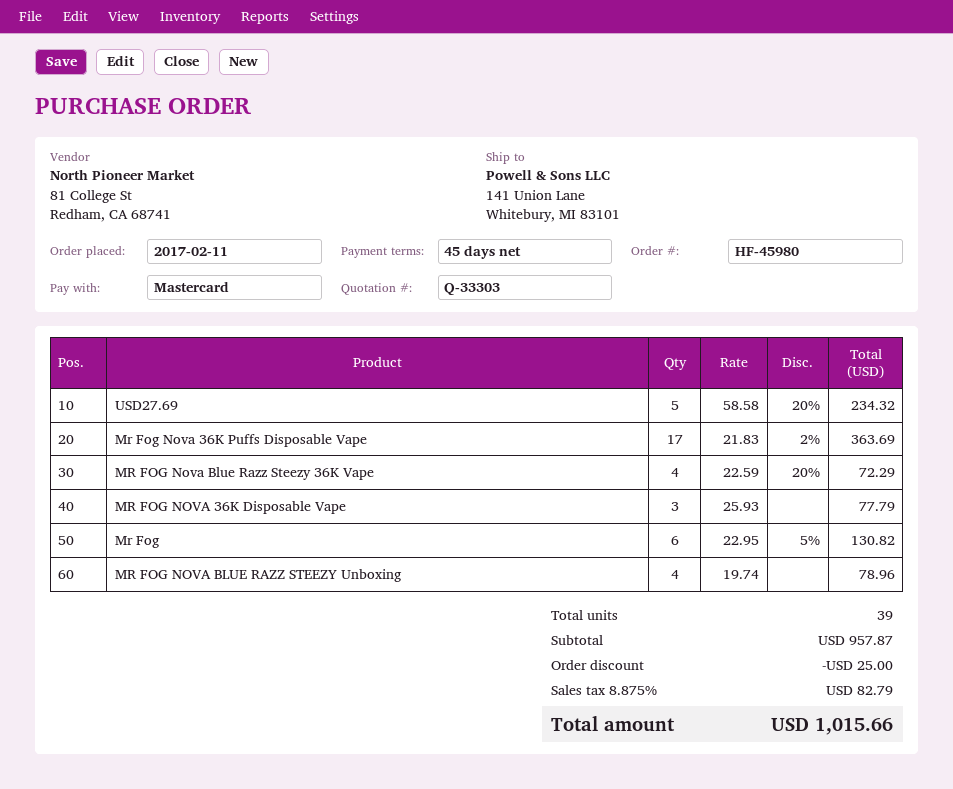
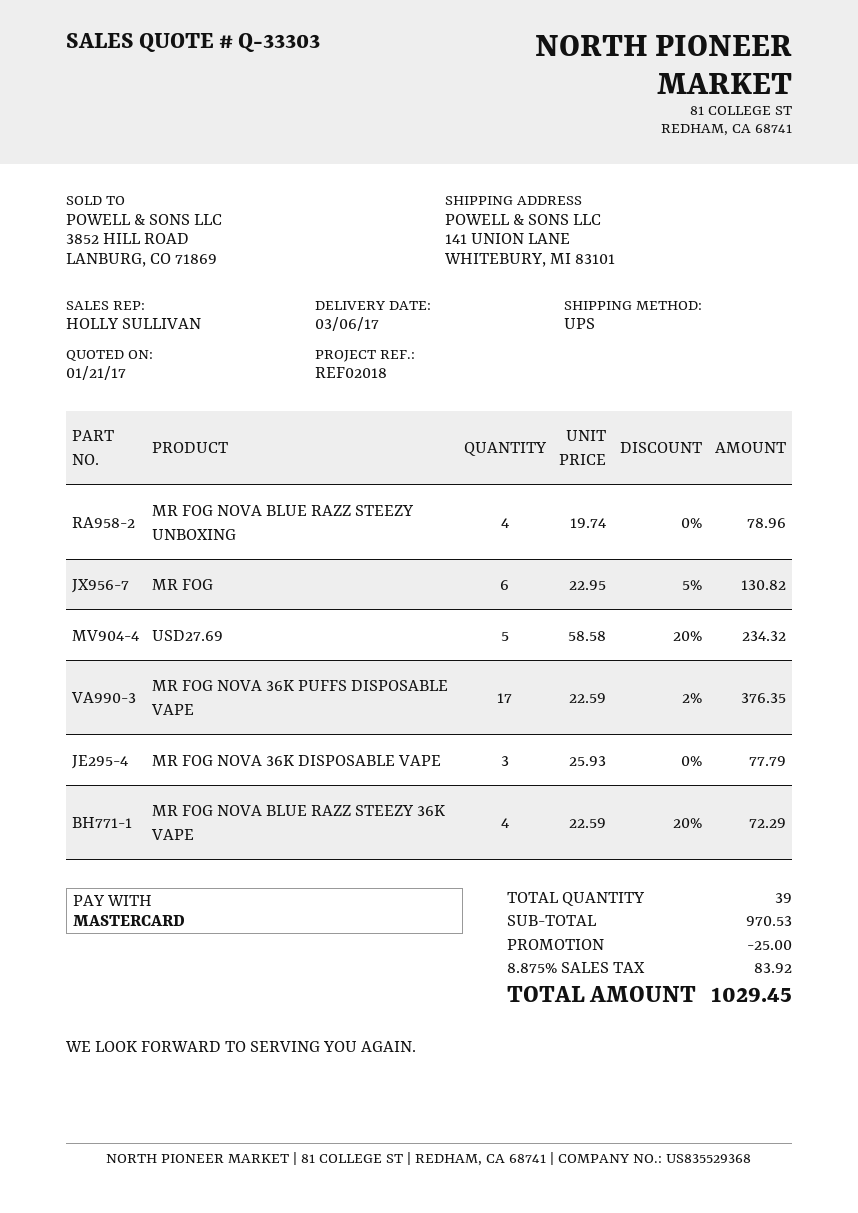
Mr Fog Nova 36K Puffs Disposable Vape: 17 x 21.83 - 2% = 363.69 -> 17 x 22.59 - 2% = 376.35
subtotal: 957.87 -> 970.53
tax: 8.875% = 82.79 -> 8.875% = 83.92
total: 1015.66 -> 1029.45

